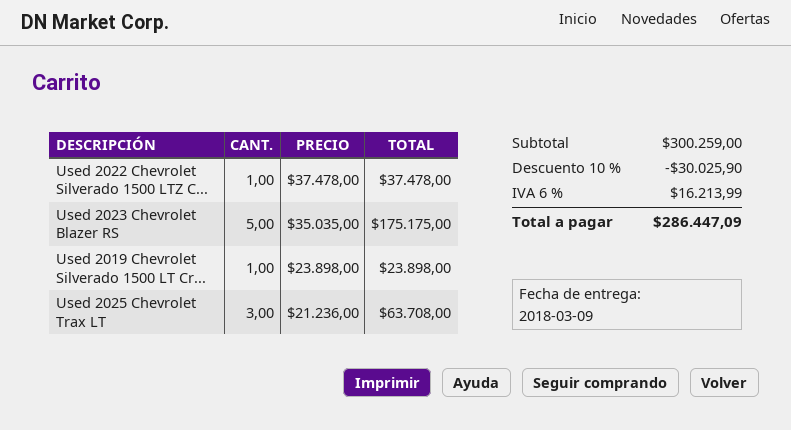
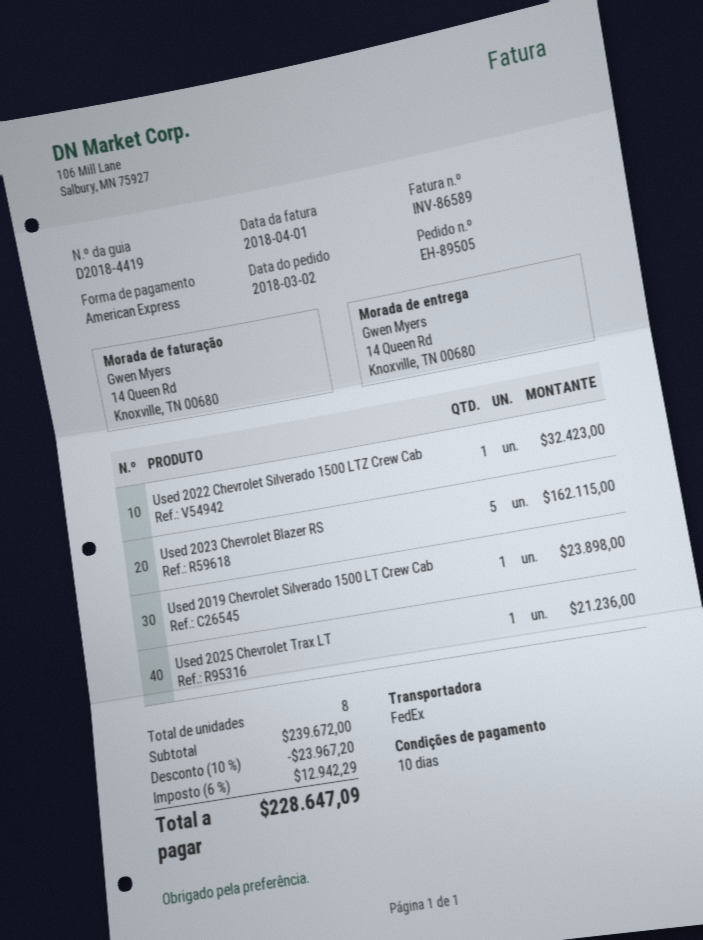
Used 2022 Chevrolet Silverado 1500 LTZ C...: 1 for 37478.00 -> 1 for 32423.00
Used 2023 Chevrolet Blazer RS: 5 for 175175.00 -> 5 for 162115.00
Used 2025 Chevrolet Trax LT: 3 for 63708.00 -> 1 for 21236.00
subtotal: 300259.00 -> 239672.00
discount: 10% = 30025.90 -> 10% = 23967.20
tax: 6% = 16213.99 -> 6% = 12942.29
total: 286447.09 -> 228647.09

